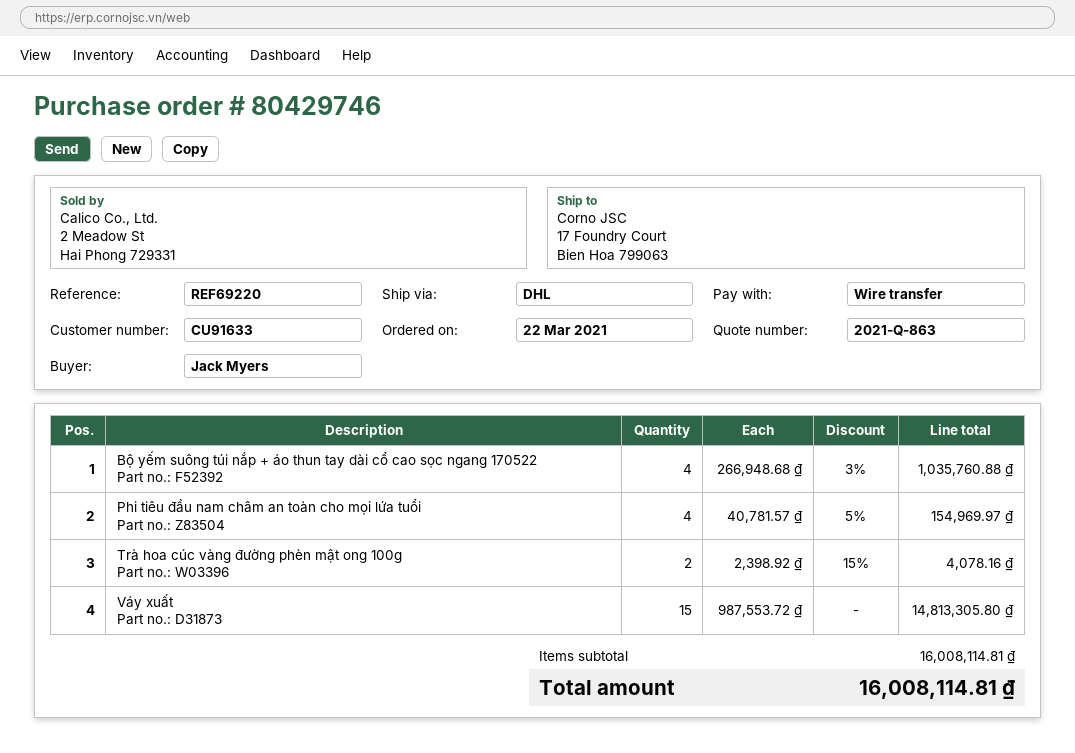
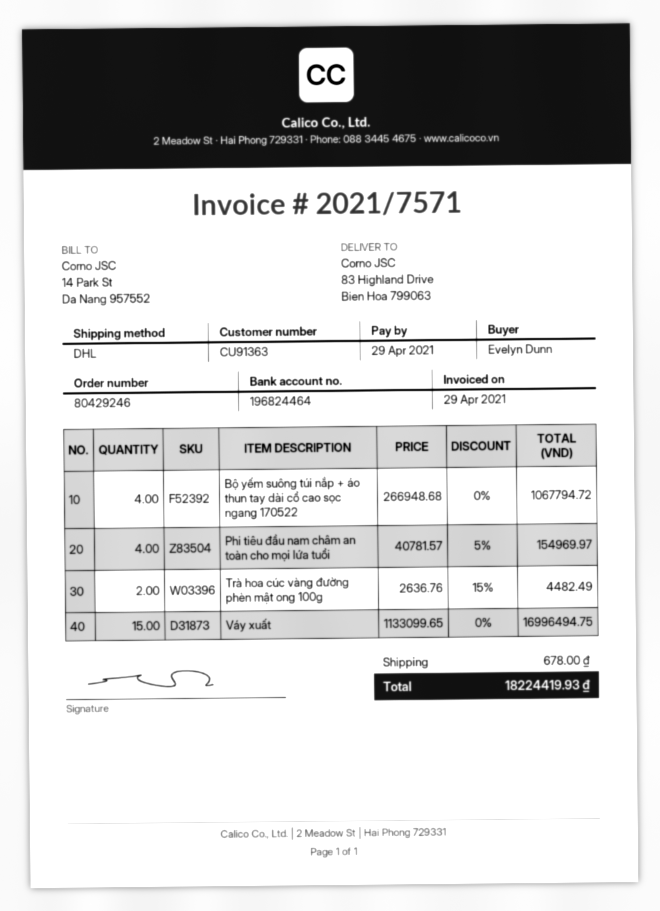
order number: 80429746 -> 80429246
customer number: CU91633 -> CU91363
ordered by: Jack Myers -> Evelyn Dunn
ship to: 17 Foundry Court, Bien Hoa 799063 -> 83 Highland Drive, Bien Hoa 799063
Bộ yếm suông túi nắp + áo thun tay dài cổ cao sọc ngang 170522: 4 x 266948.68 - 3% = 1035760.88 -> 4 x 266948.68 = 1067794.72
Trà hoa cúc vàng đường phèn mật ong 100g: 2 x 2398.92 - 15% = 4078.16 -> 2 x 2636.76 - 15% = 4482.49
Váy xuất: 15 x 987553.72 = 14813305.80 -> 15 x 1133099.65 = 16996494.75
shipping: none -> 678.00
total: 16008114.81 -> 18224419.93

